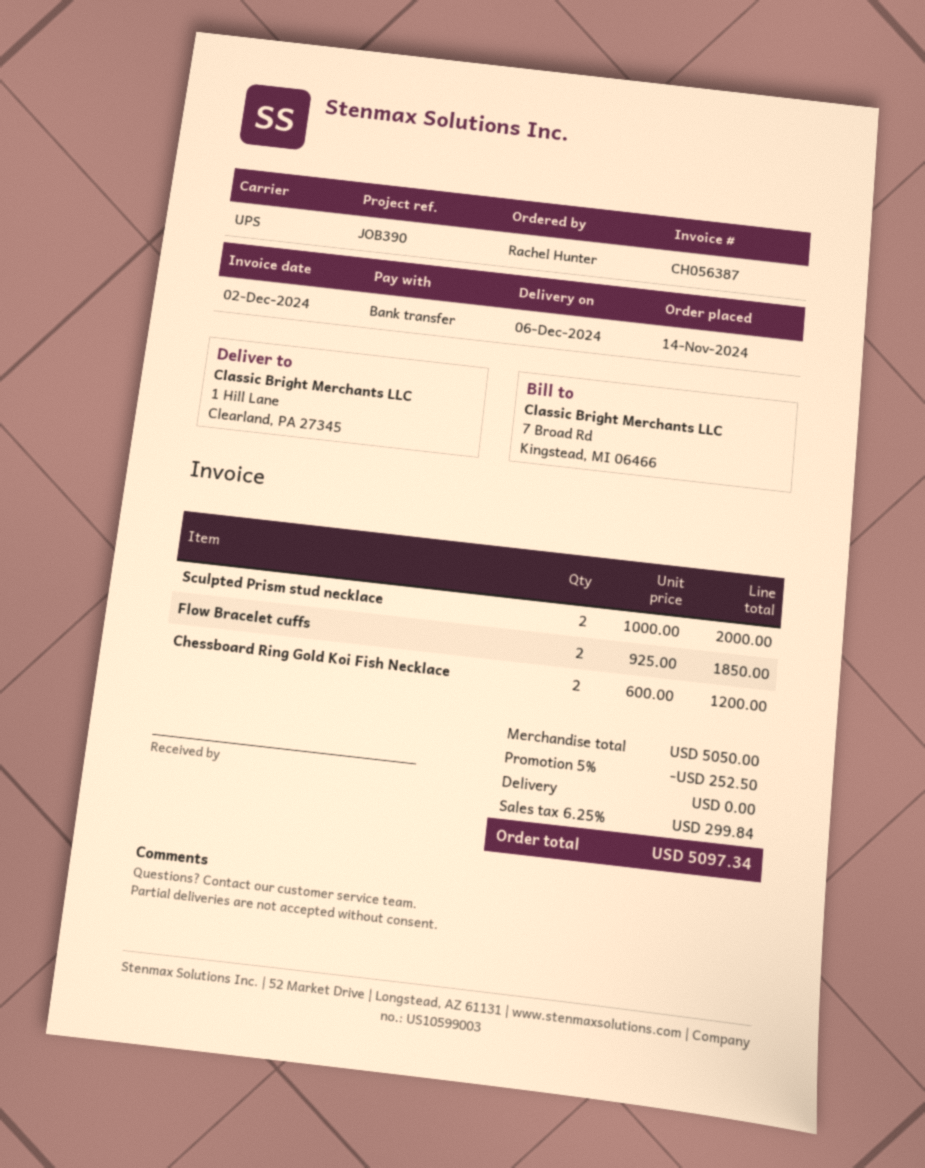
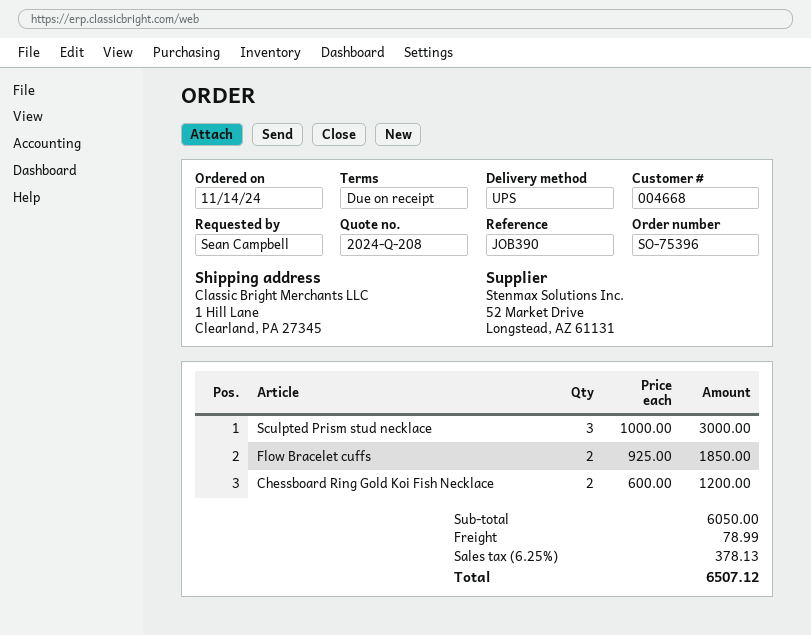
ordered by: Rachel Hunter -> Sean Campbell
Sculpted Prism stud necklace: 2 x 1000.00 = 2000.00 -> 3 x 1000.00 = 3000.00
subtotal: 5050.00 -> 6050.00
discount: 5% = 252.50 -> none
shipping: 0.00 -> 78.99
tax: 6.25% = 299.84 -> 6.25% = 378.13
total: 5097.34 -> 6507.12

